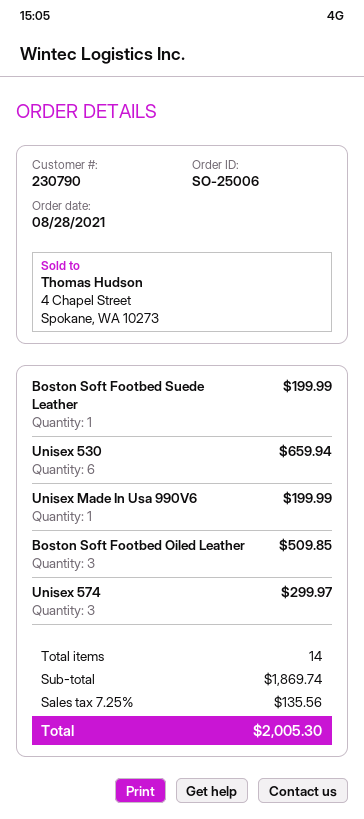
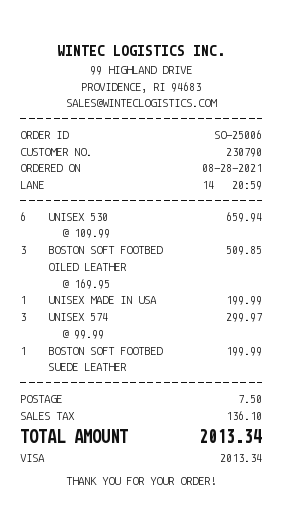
shipping: none -> 7.50
tax: 135.56 -> 136.10
total: 2005.30 -> 2013.34

